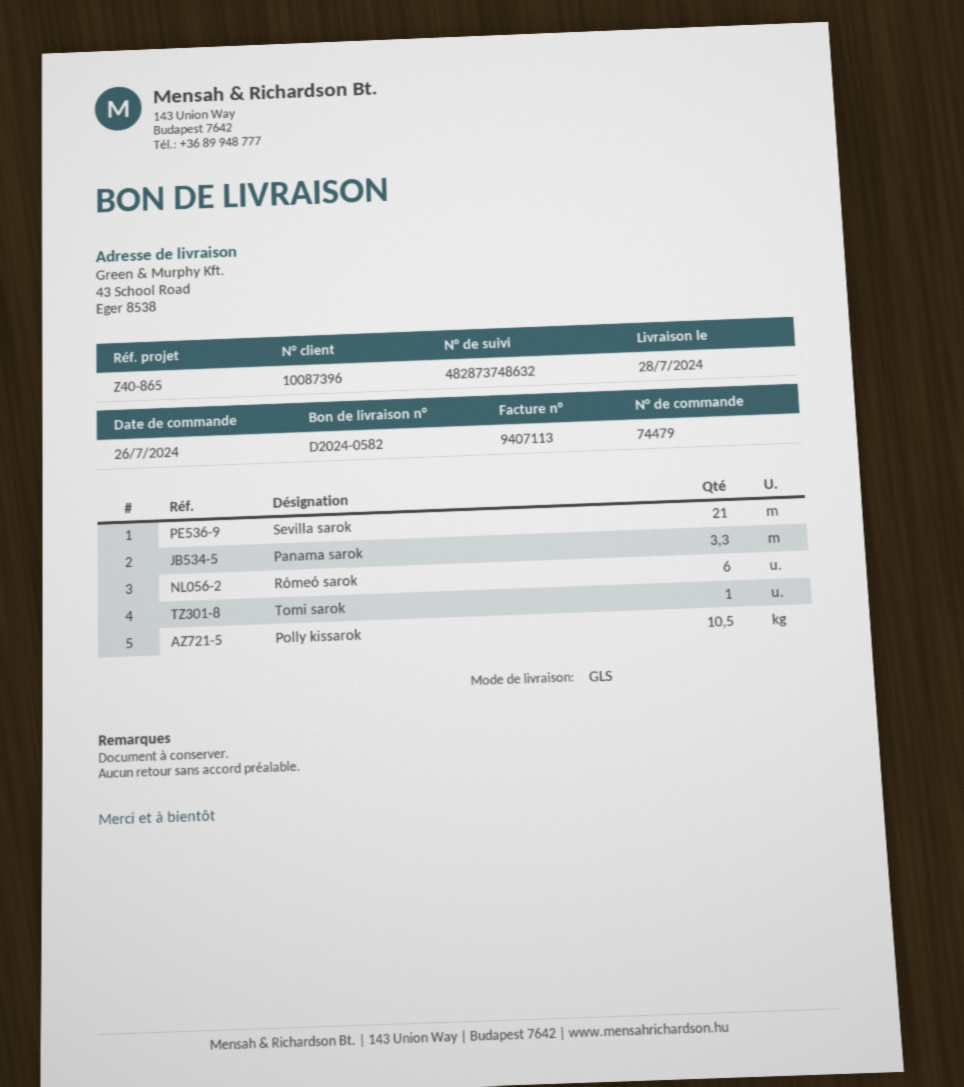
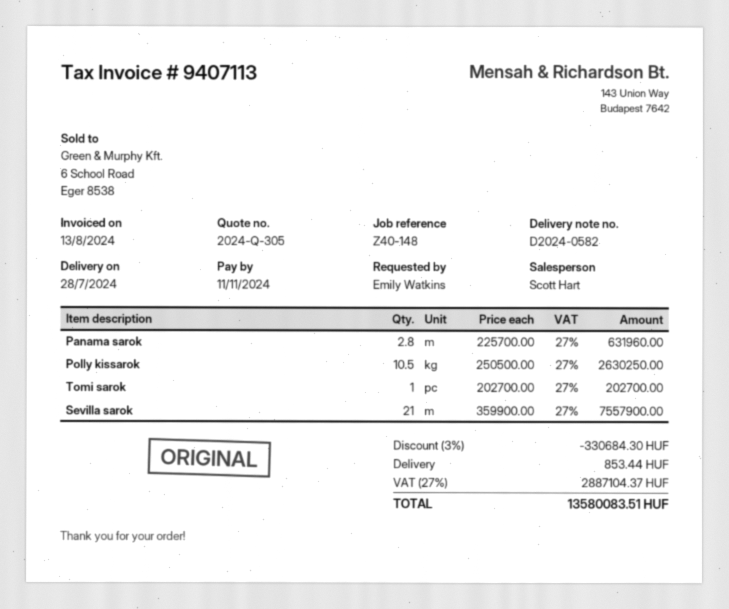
reference: Z40-865 -> Z40-148
Panama sarok: 3.3 -> 2.8
Rómeó sarok: 6 -> none

